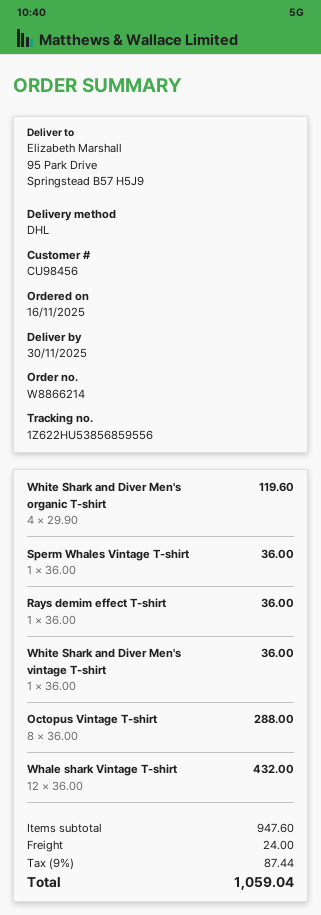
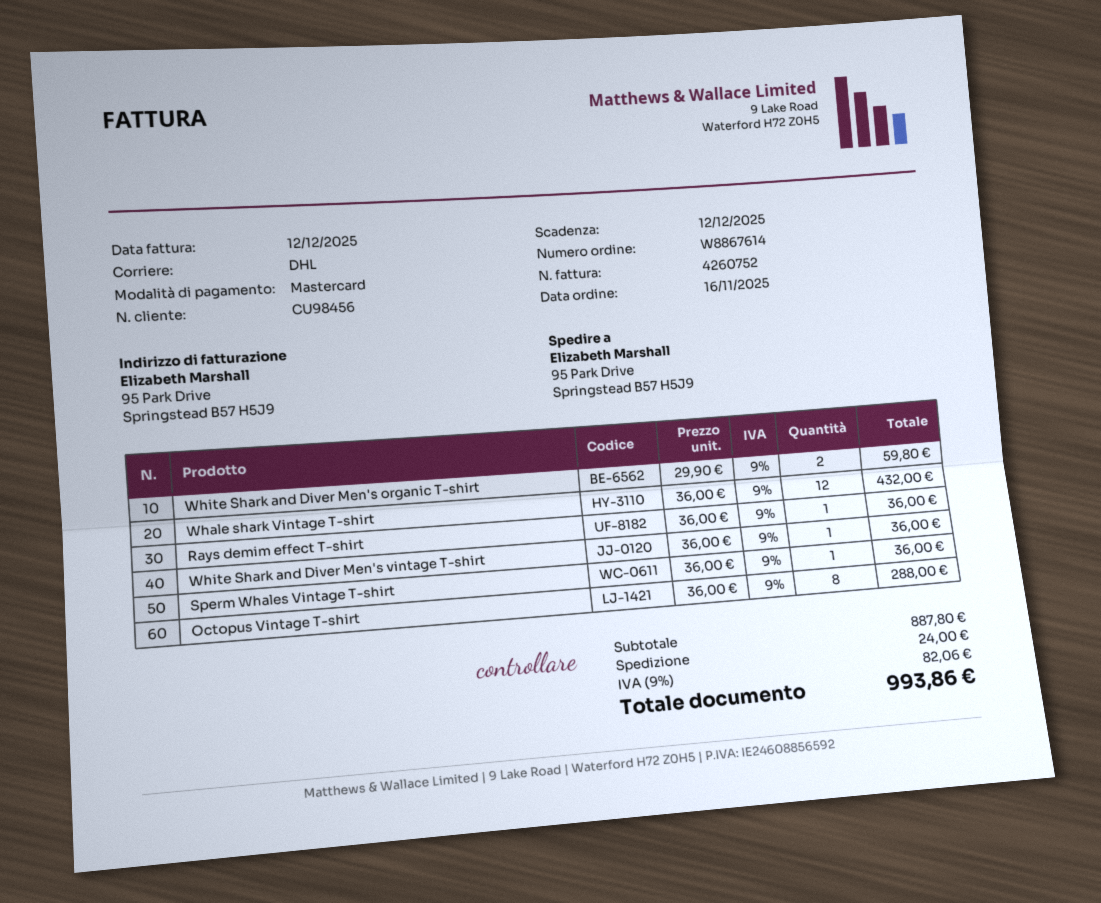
order number: W8866214 -> W8867614
White Shark and Diver Men's organic T-shirt: 4 x 29.90 = 119.60 -> 2 x 29.90 = 59.80
subtotal: 947.60 -> 887.80
tax: 9% = 87.44 -> 9% = 82.06
total: 1059.04 -> 993.86

